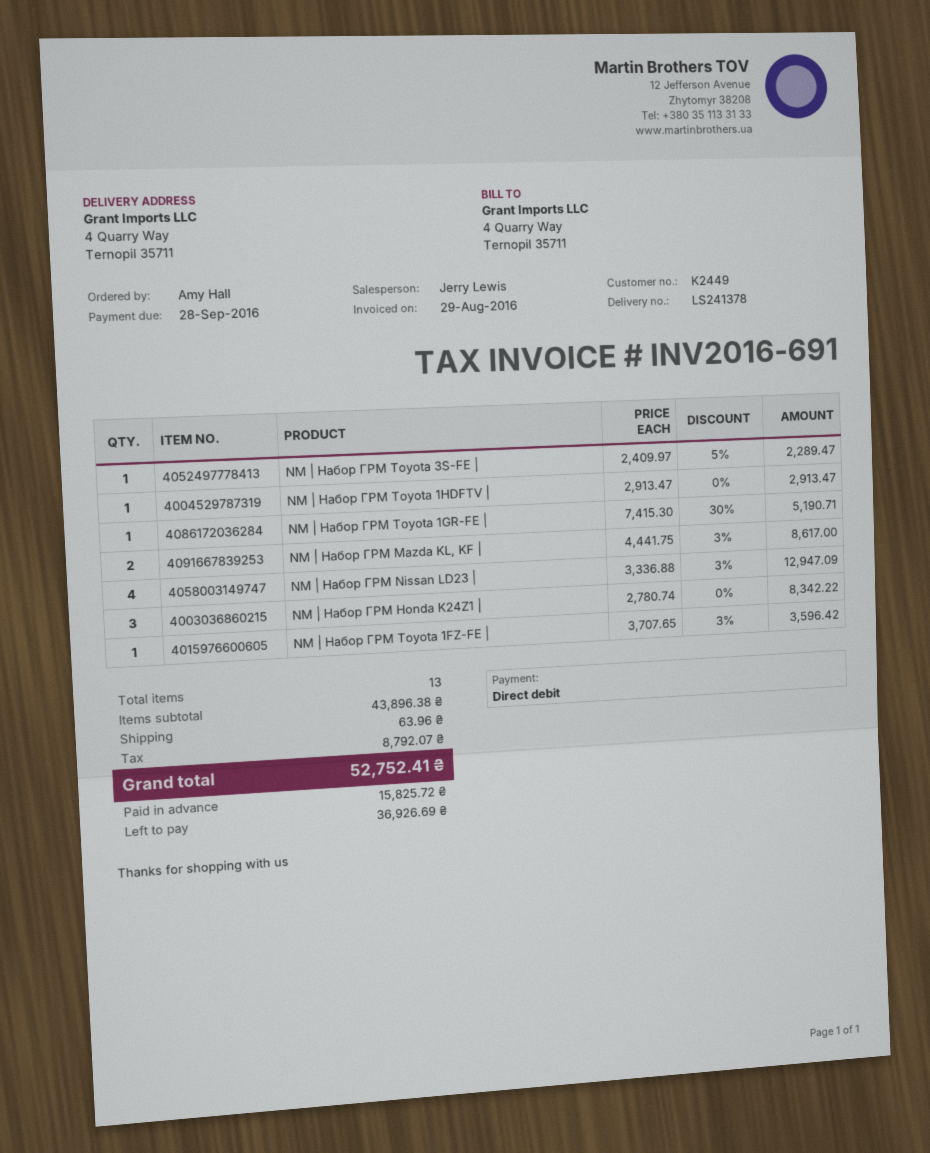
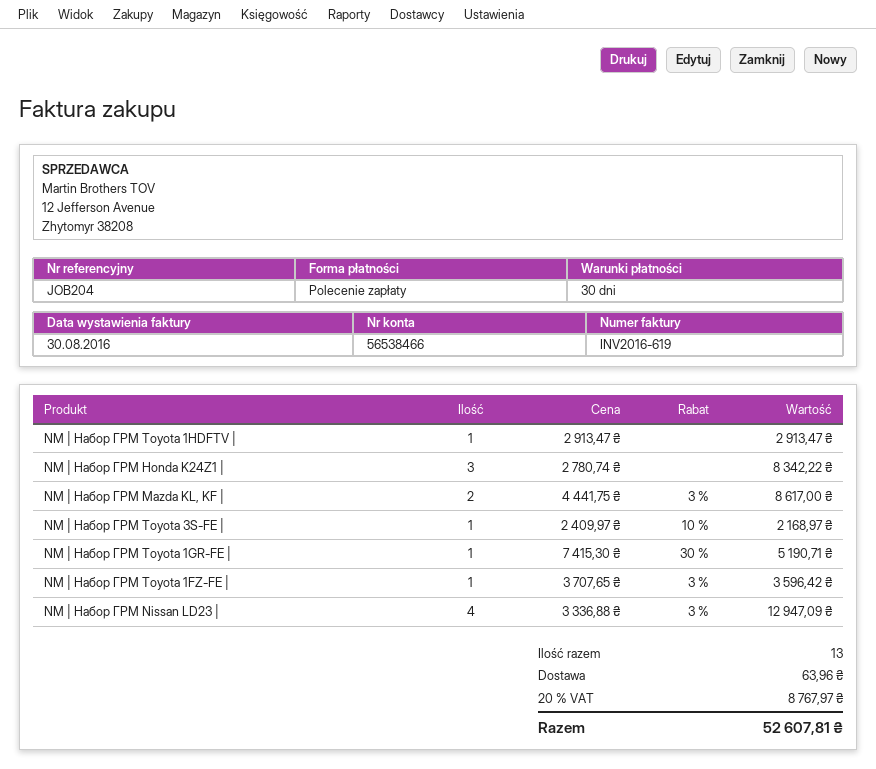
invoice number: INV2016-691 -> INV2016-619
invoice date: 2016-08-29 -> 2016-08-30
NM | Набор ГРМ Toyota 3S-FE |: 1 x 2409.97 - 5% = 2289.47 -> 1 x 2409.97 - 10% = 2168.97
tax: 8792.07 -> 8767.97
total: 52752.41 -> 52607.81

